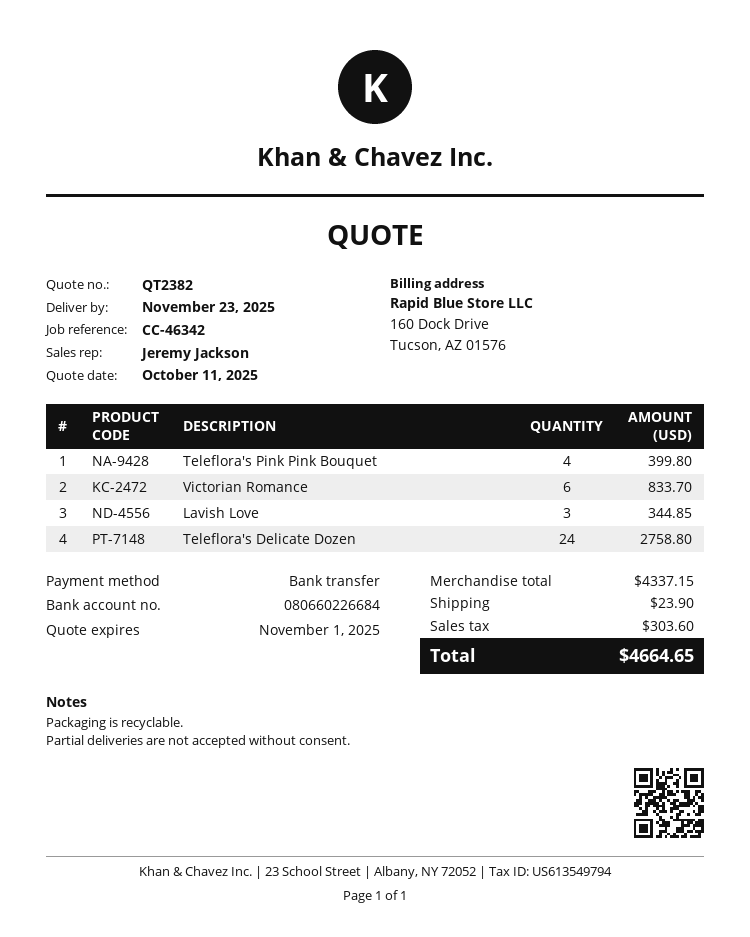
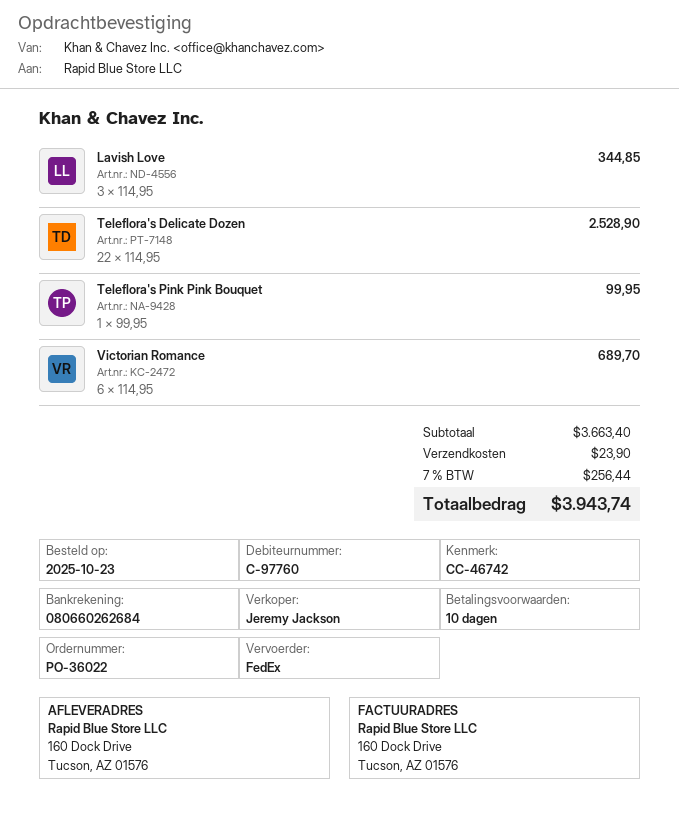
reference: CC-46342 -> CC-46742
bank account: 080660226684 -> 080660262684
Teleflora's Pink Pink Bouquet: 4 for 399.80 -> 1 for 99.95
Victorian Romance: 6 for 833.70 -> 6 for 689.70
Teleflora's Delicate Dozen: 24 for 2758.80 -> 22 for 2528.90
subtotal: 4337.15 -> 3663.40
tax: 303.60 -> 256.44
total: 4664.65 -> 3943.74

